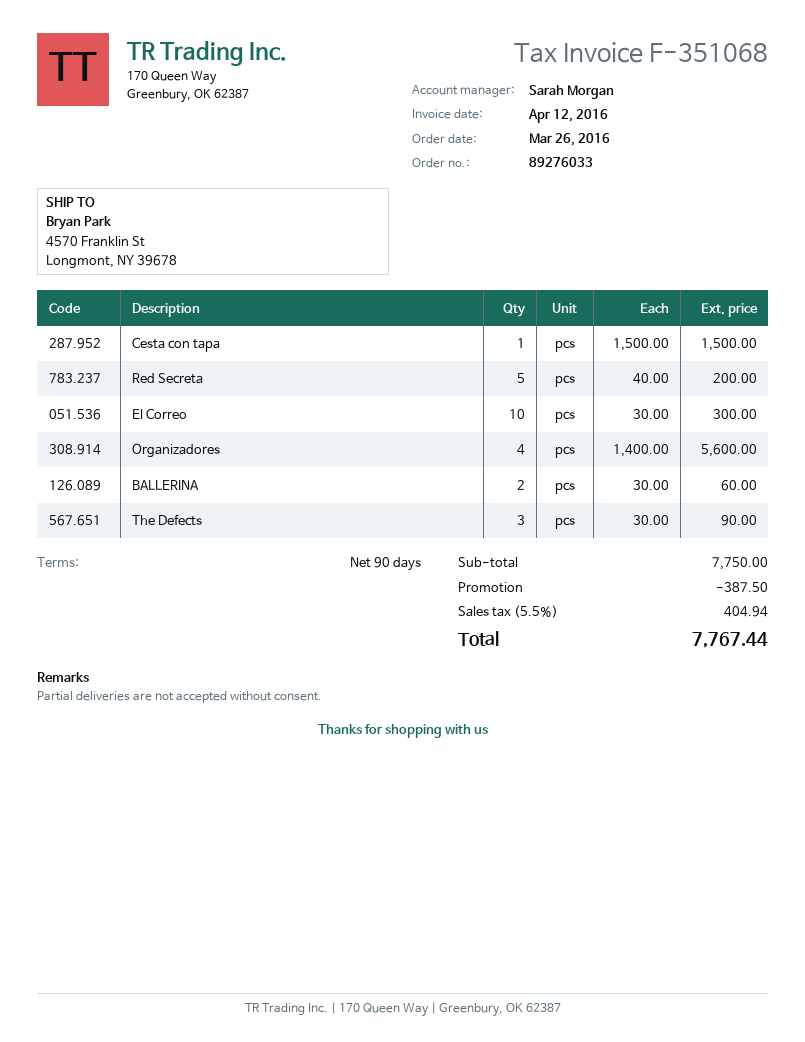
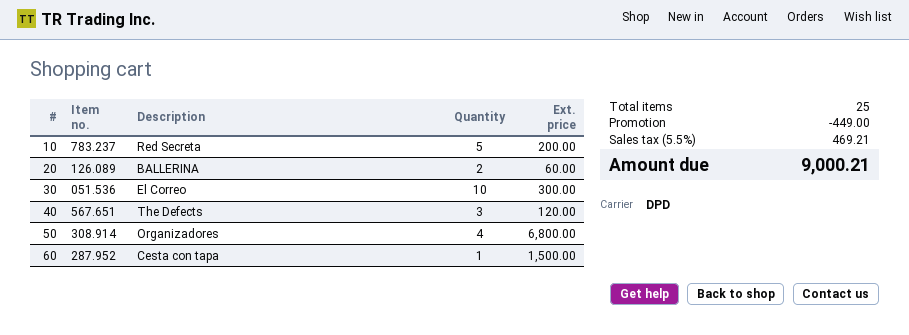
Organizadores: 4 for 5600.00 -> 4 for 6800.00
The Defects: 3 for 90.00 -> 3 for 120.00
discount: 387.50 -> 449.00
tax: 5.5% = 404.94 -> 5.5% = 469.21
total: 7767.44 -> 9000.21

